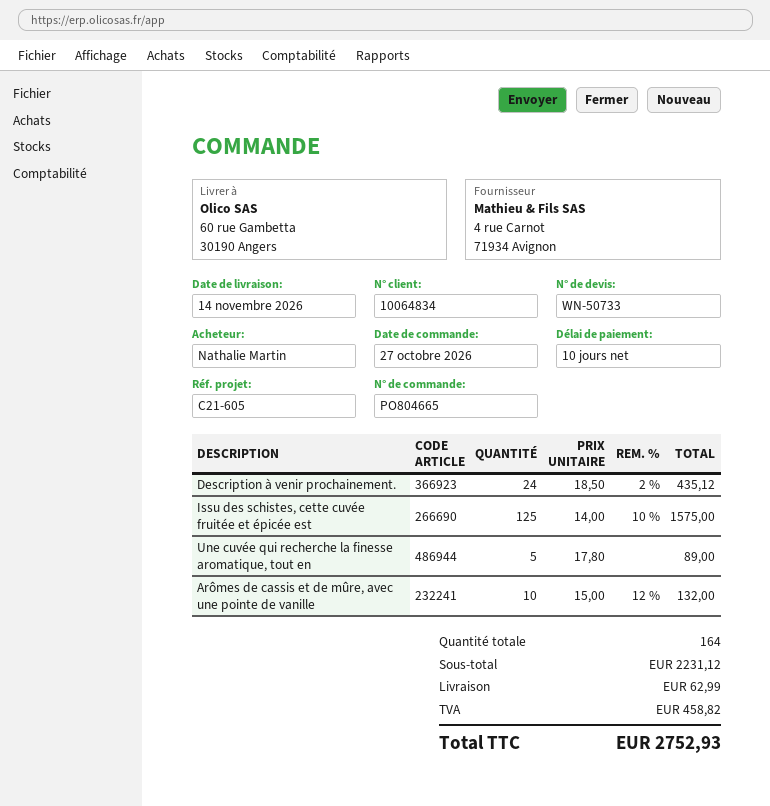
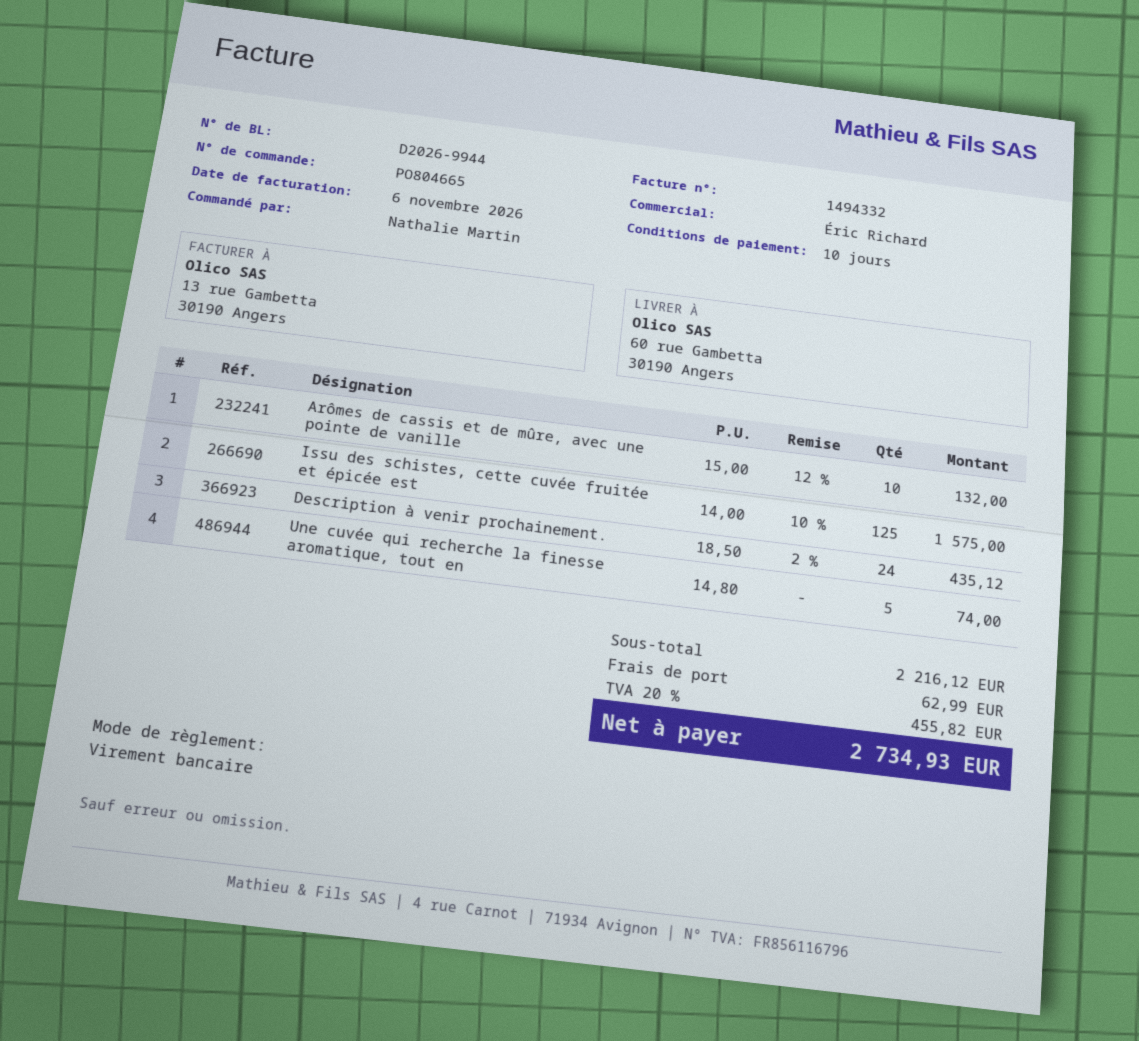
Une cuvée qui recherche la finesse aromatique, tout en: 5 x 17.80 = 89.00 -> 5 x 14.80 = 74.00
subtotal: 2231.12 -> 2216.12
tax: 458.82 -> 455.82
total: 2752.93 -> 2734.93

